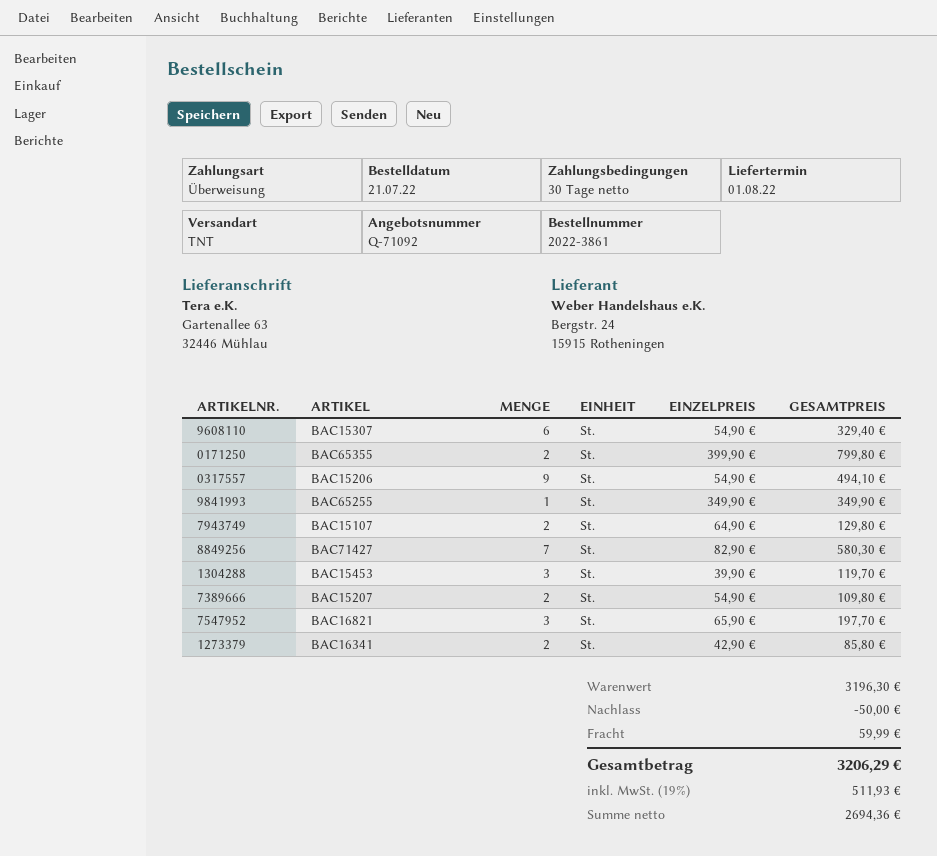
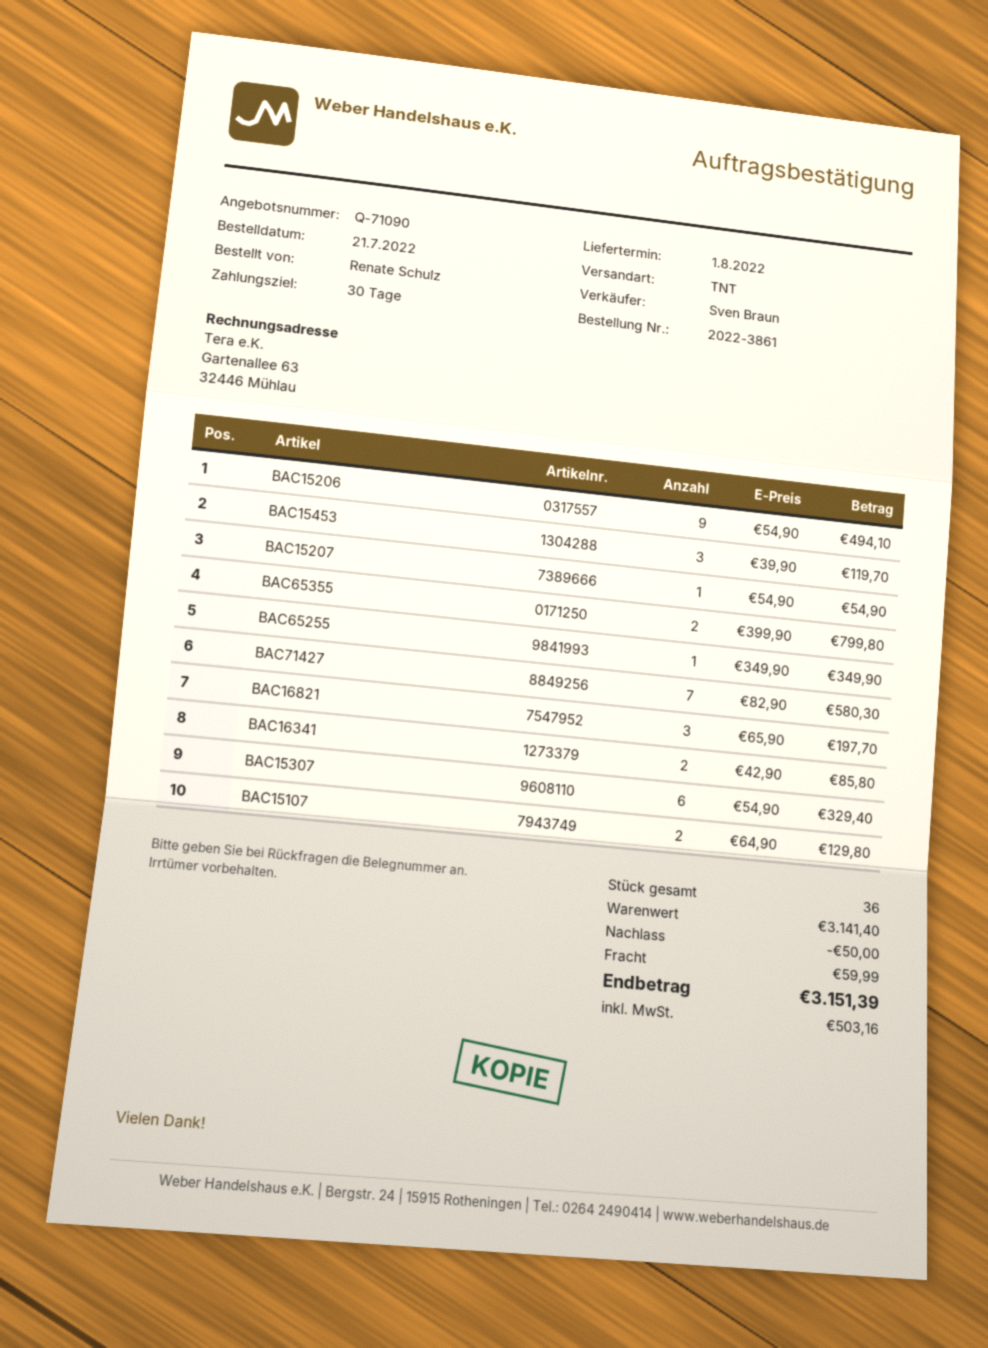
quote number: Q-71092 -> Q-71090
BAC15207: 2 x 54.90 = 109.80 -> 1 x 54.90 = 54.90
subtotal: 3196.30 -> 3141.40
tax: 511.93 -> 503.16
total: 3206.29 -> 3151.39

